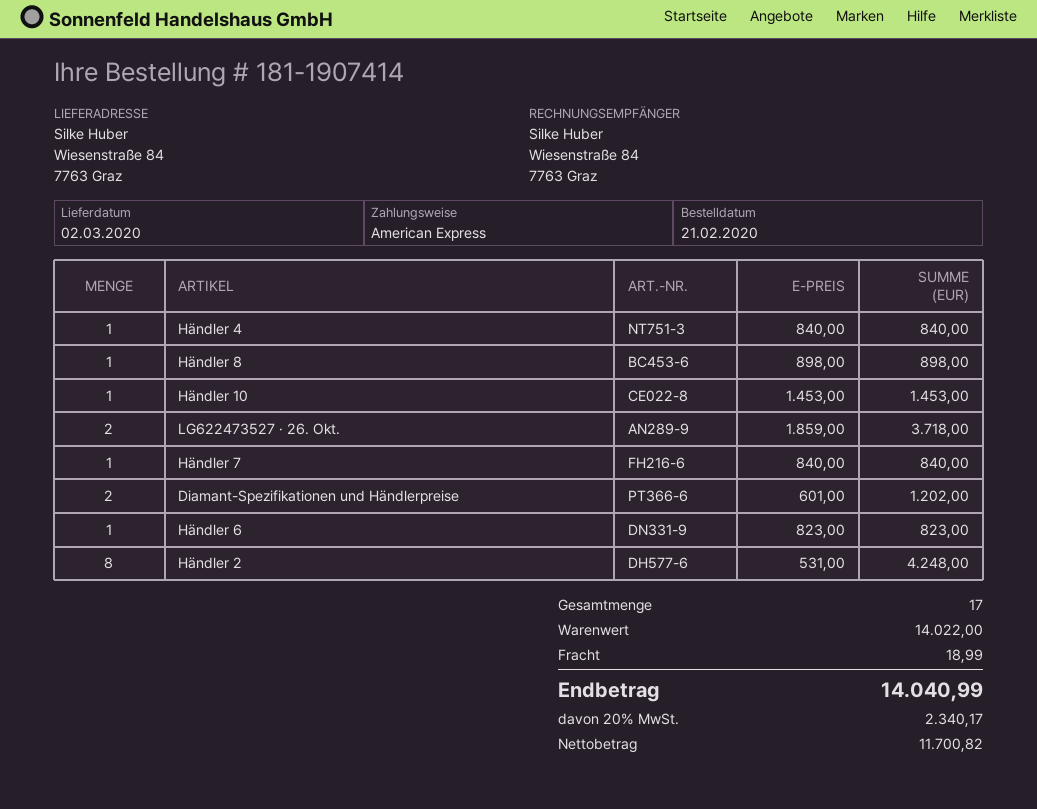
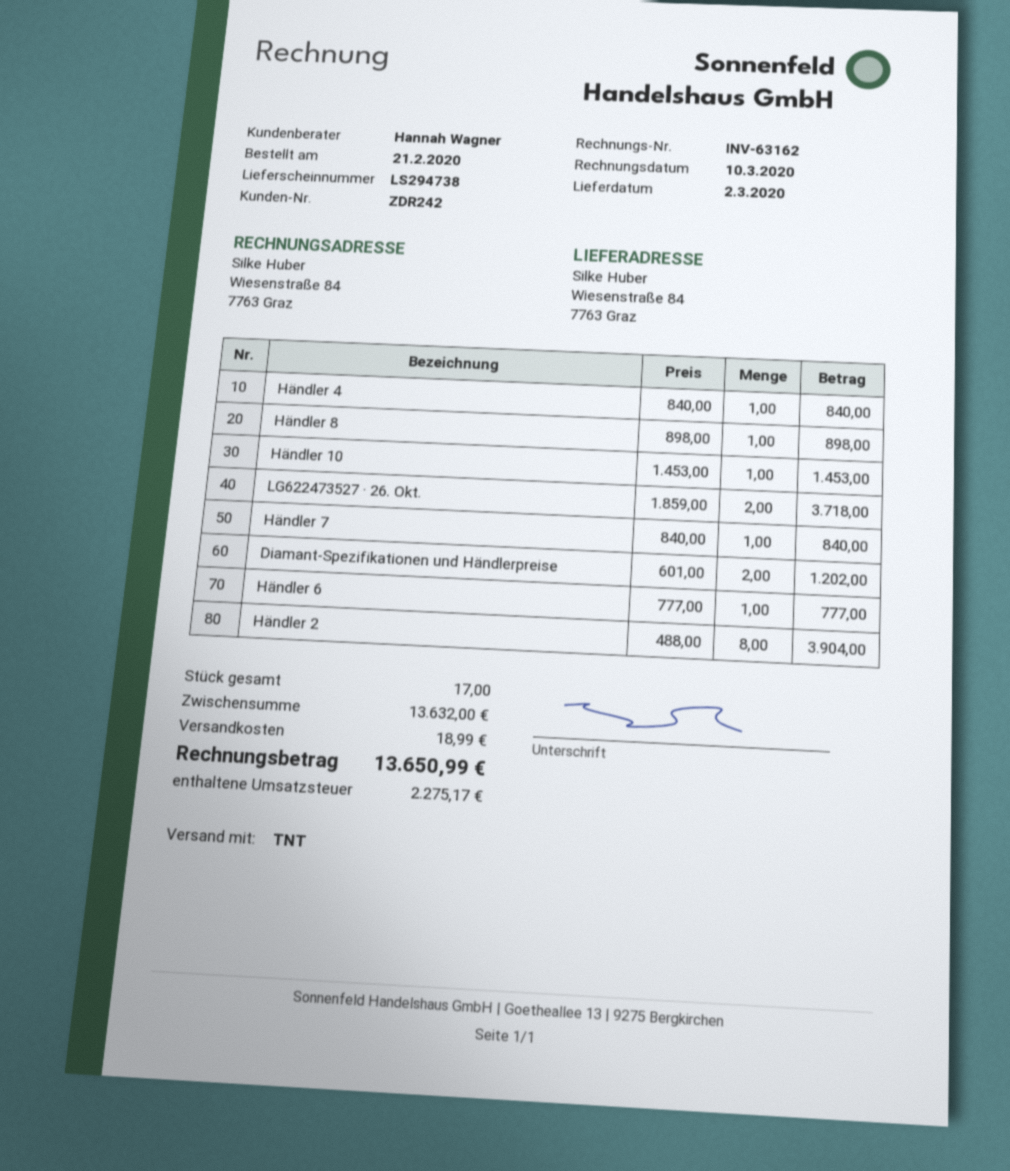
Händler 6: 1 x 823.00 = 823.00 -> 1 x 777.00 = 777.00
Händler 2: 8 x 531.00 = 4248.00 -> 8 x 488.00 = 3904.00
subtotal: 14022.00 -> 13632.00
tax: 2340.17 -> 2275.17
total: 14040.99 -> 13650.99

